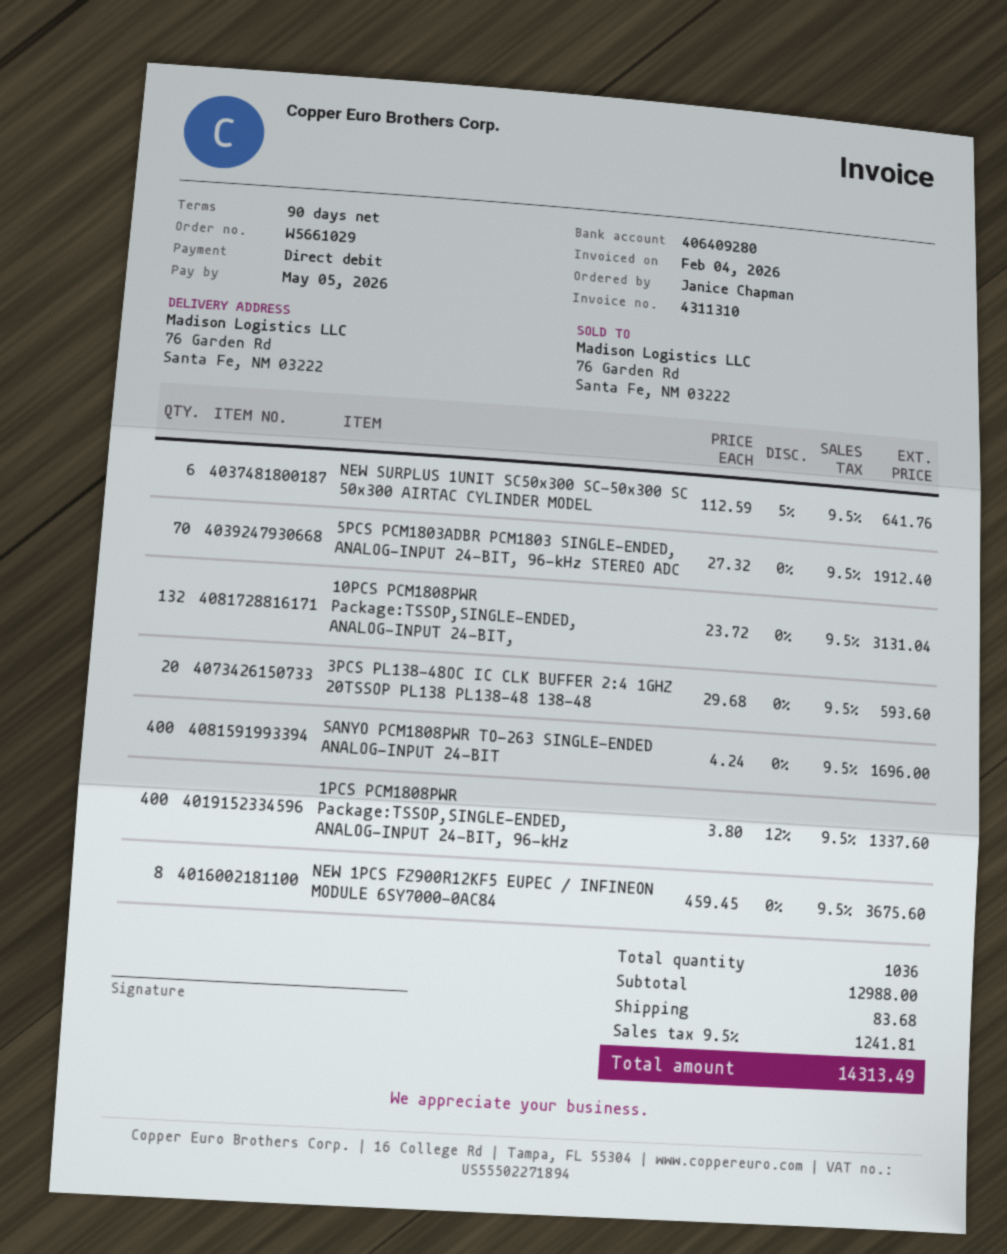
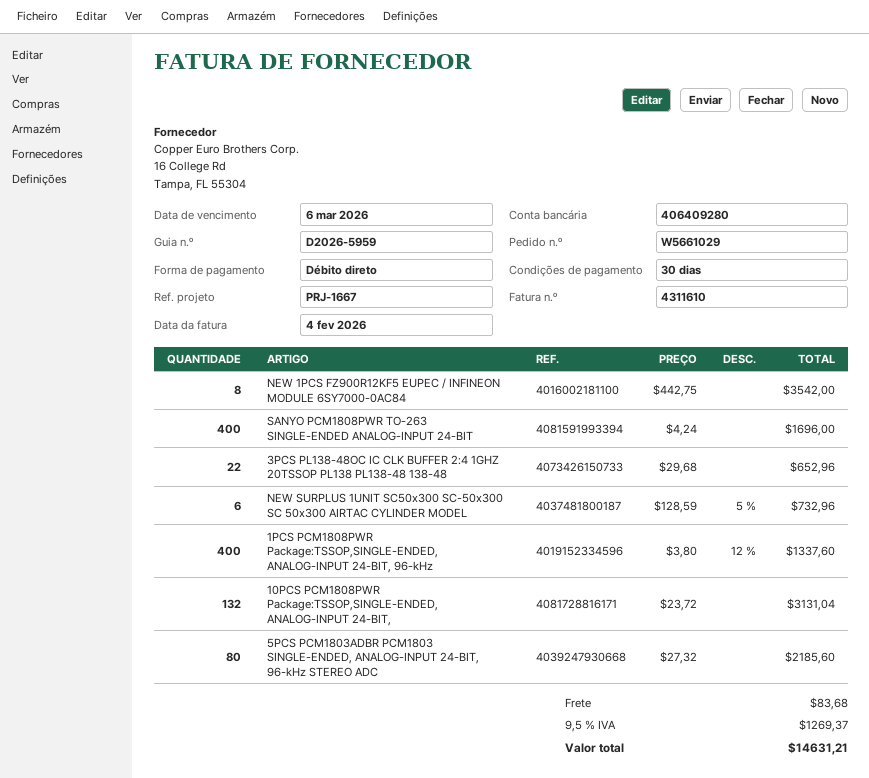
invoice number: 4311310 -> 4311610
payment terms: 90 days -> 30 days
due date: 2026-05-05 -> 2026-03-06
NEW SURPLUS 1UNIT SC50x300 SC-50x300 SC 50x300 AIRTAC CYLINDER MODEL: 6 x 112.59 - 5% = 641.76 -> 6 x 128.59 - 5% = 732.96
5PCS PCM1803ADBR PCM1803 SINGLE-ENDED, ANALOG-INPUT 24-BIT, 96-kHz STEREO ADC: 70 x 27.32 = 1912.40 -> 80 x 27.32 = 2185.60
3PCS PL138-48OC IC CLK BUFFER 2:4 1GHZ 20TSSOP PL138 PL138-48 138-48: 20 x 29.68 = 593.60 -> 22 x 29.68 = 652.96
NEW 1PCS FZ900R12KF5 EUPEC / INFINEON MODULE 6SY7000-0AC84: 8 x 459.45 = 3675.60 -> 8 x 442.75 = 3542.00
tax: 9.5% = 1241.81 -> 9.5% = 1269.37
total: 14313.49 -> 14631.21

